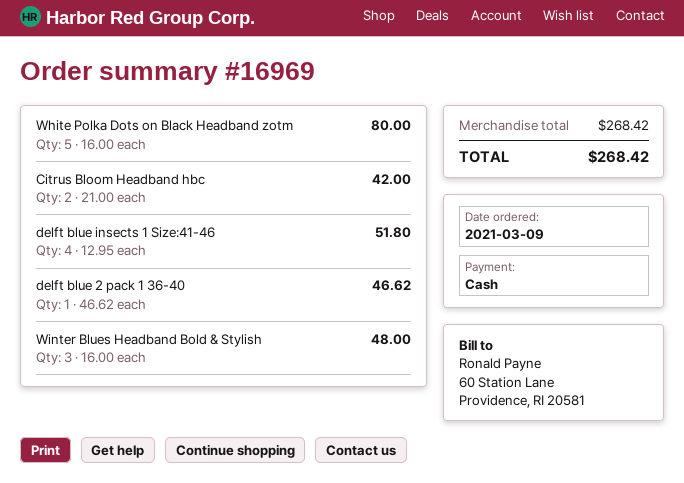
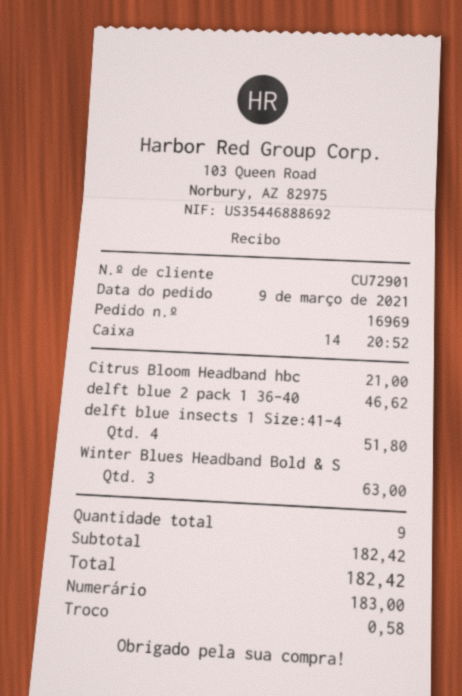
White Polka Dots on Black Headband zotm: 5 for 80.00 -> none
Citrus Bloom Headband hbc: 2 for 42.00 -> 1 for 21.00
Winter Blues Headband Bold & Stylish: 3 for 48.00 -> 3 for 63.00
subtotal: 268.42 -> 182.42
total: 268.42 -> 182.42

